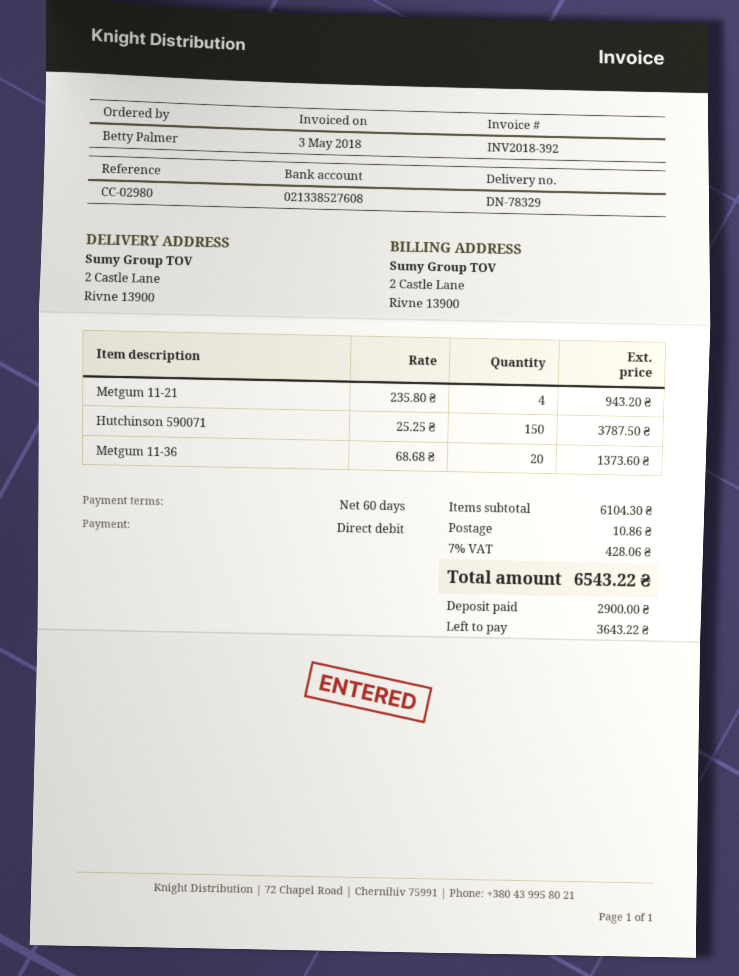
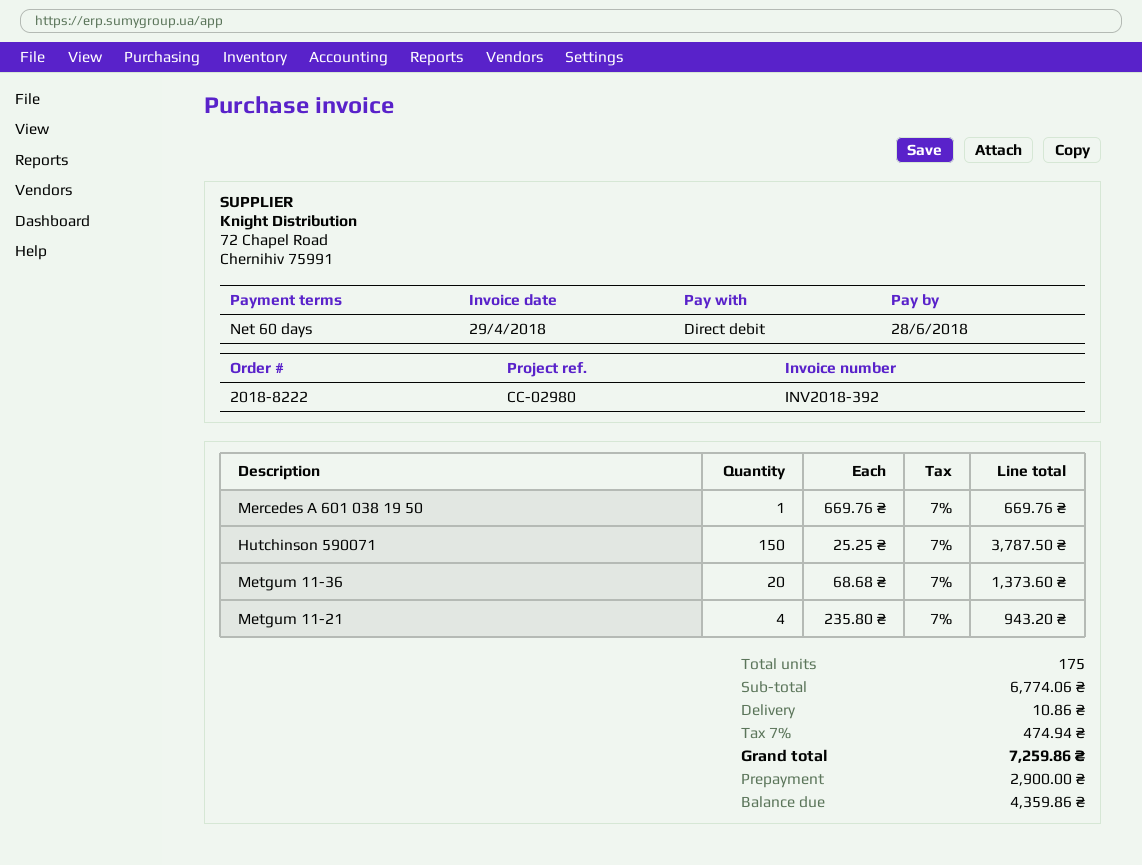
invoice date: 2018-05-03 -> 2018-04-29
Mercedes A 601 038 19 50: none -> 1 x 669.76 = 669.76
subtotal: 6104.30 -> 6774.06
tax: 7% = 428.06 -> 7% = 474.94
total: 6543.22 -> 7259.86
balance: 3643.22 -> 4359.86

